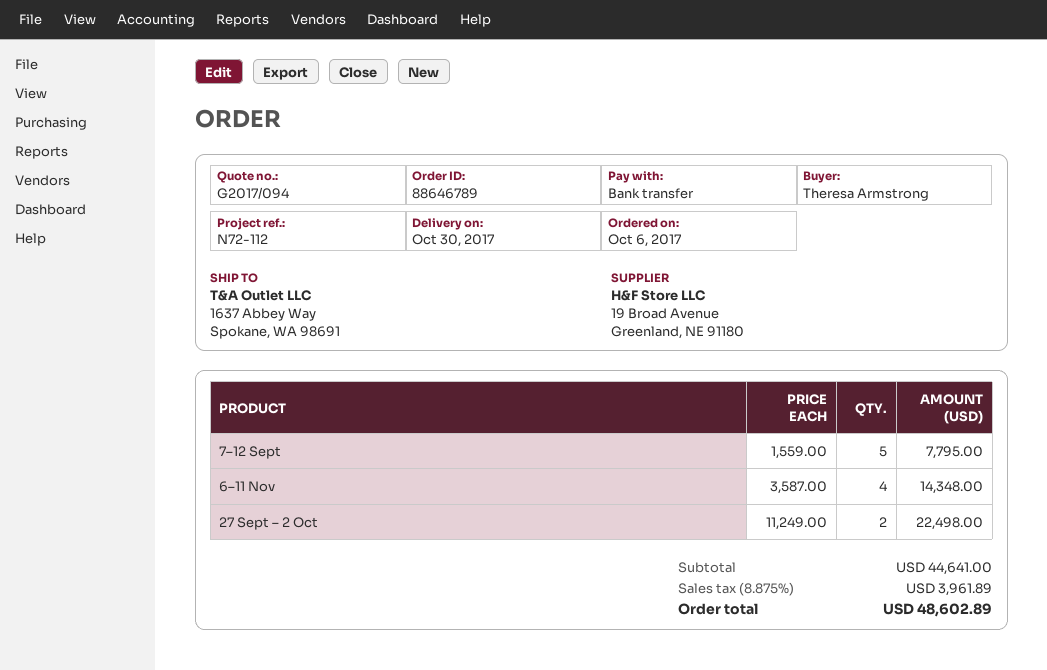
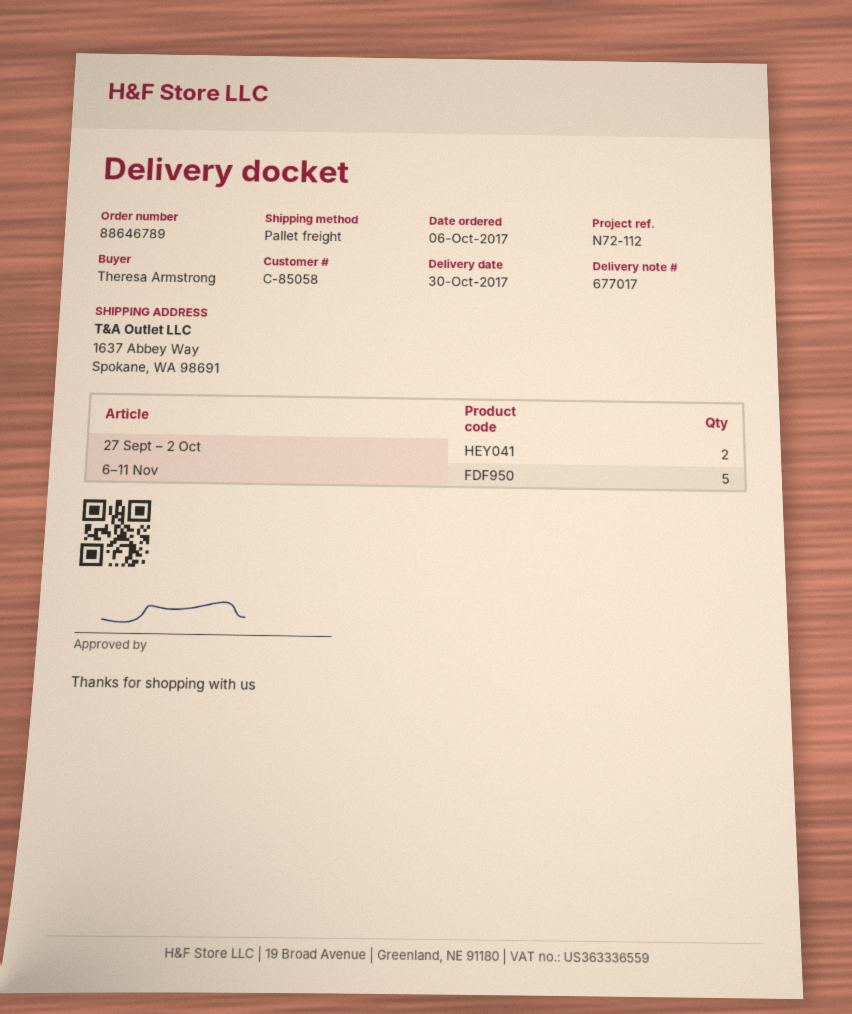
7–12 Sept: 5 -> none
6–11 Nov: 4 -> 5

